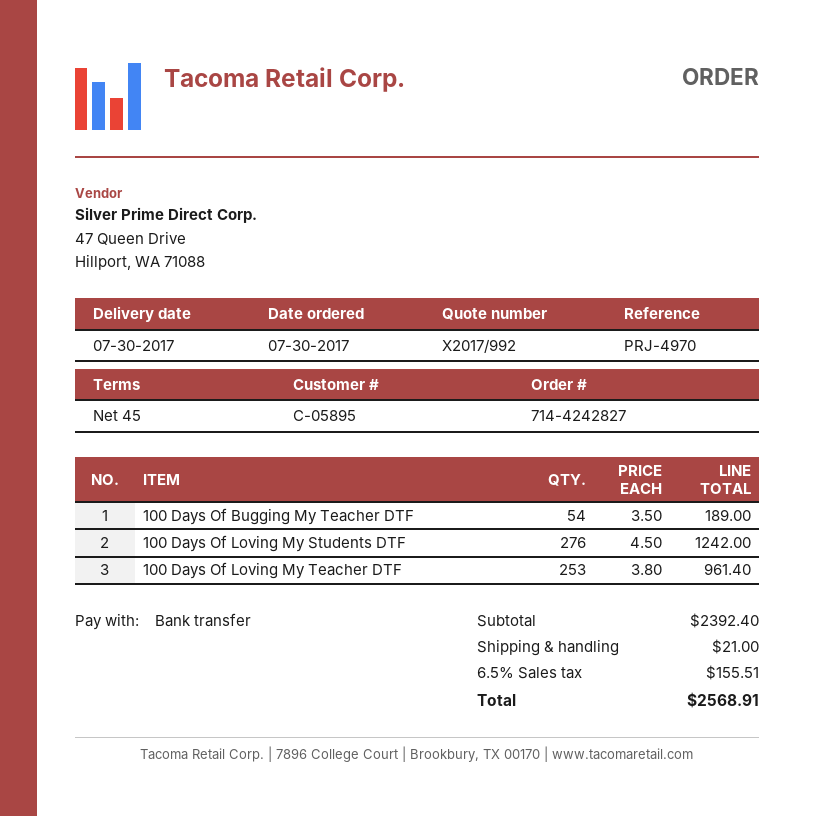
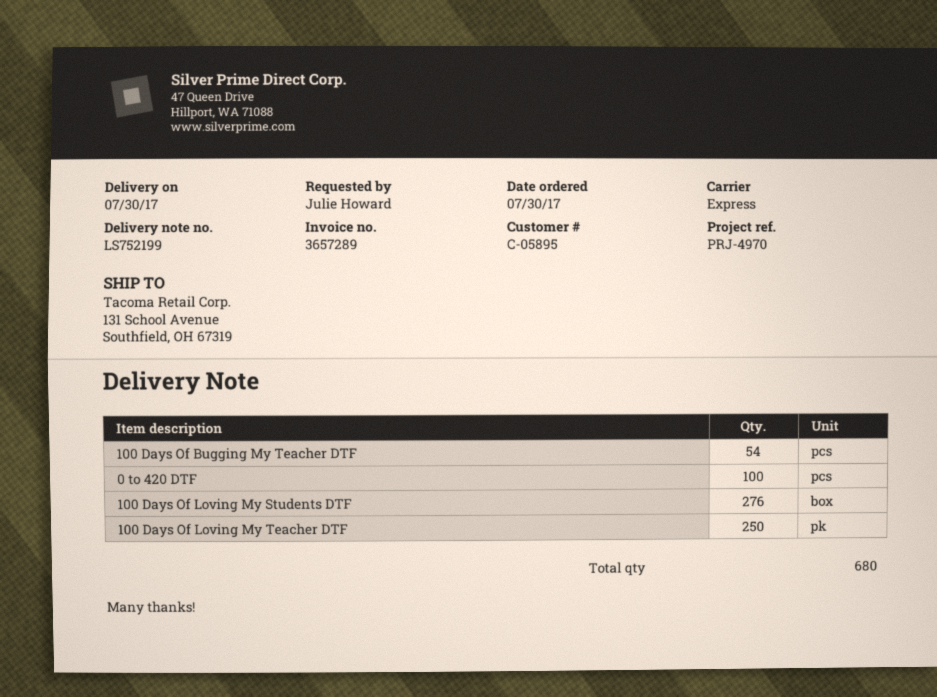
100 Days Of Loving My Teacher DTF: 253 -> 250
0 to 420 DTF: none -> 100

